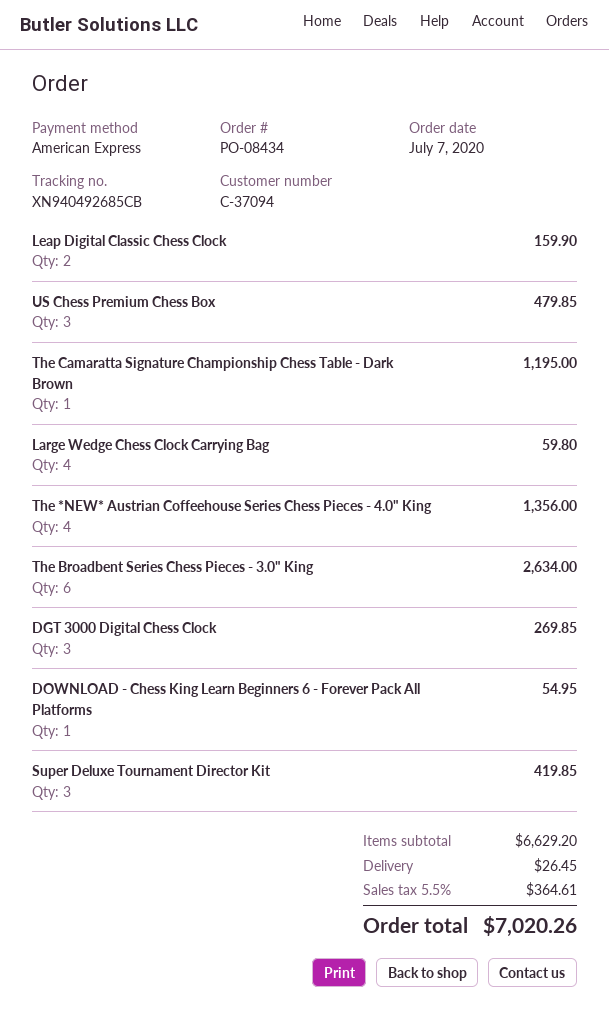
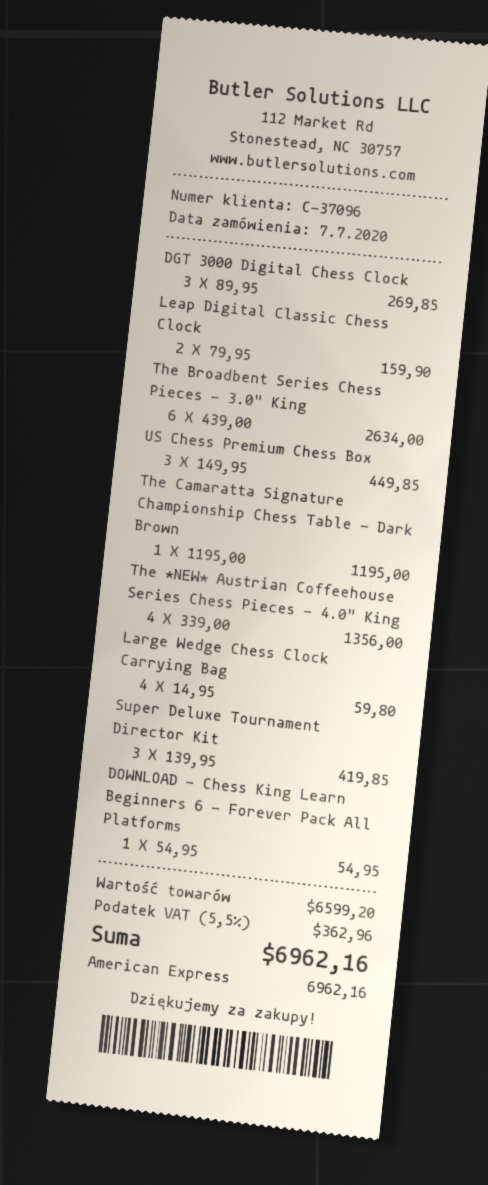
customer number: C-37094 -> C-37096
US Chess Premium Chess Box: 3 for 479.85 -> 3 for 449.85
subtotal: 6629.20 -> 6599.20
shipping: 26.45 -> none
tax: 5.5% = 364.61 -> 5.5% = 362.96
total: 7020.26 -> 6962.16

